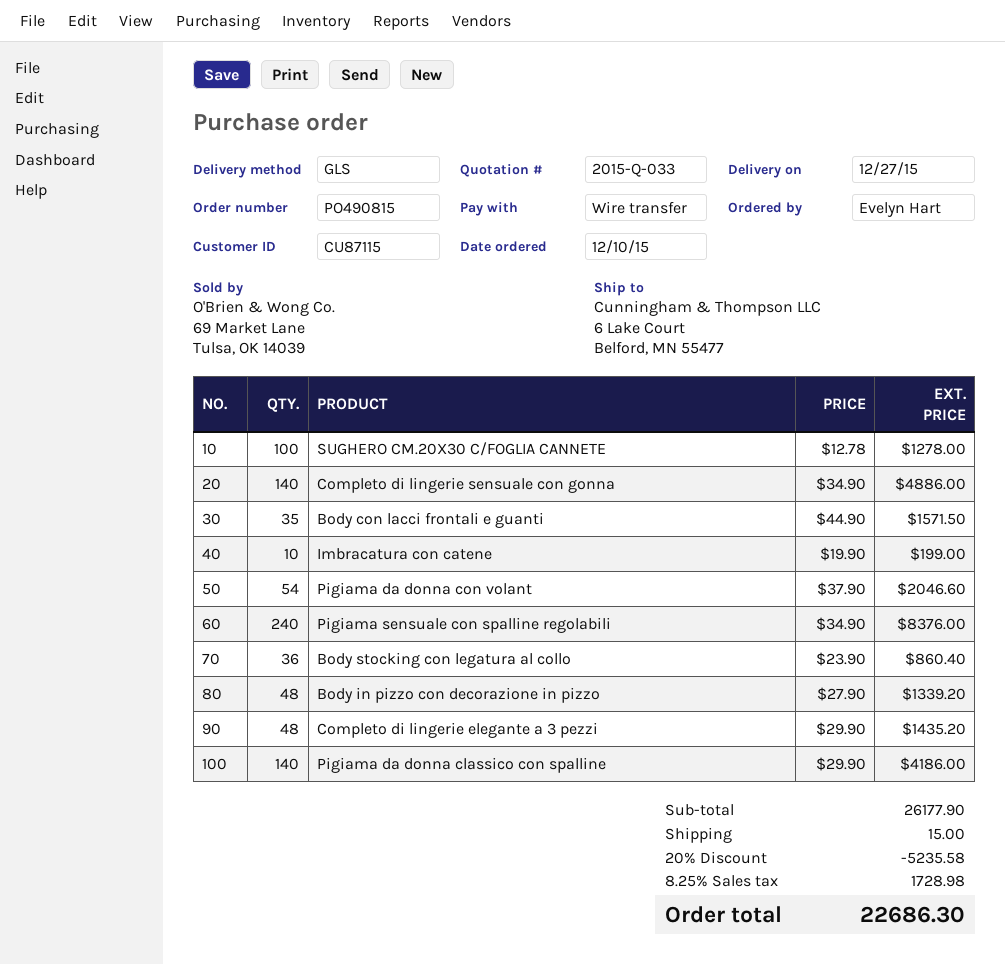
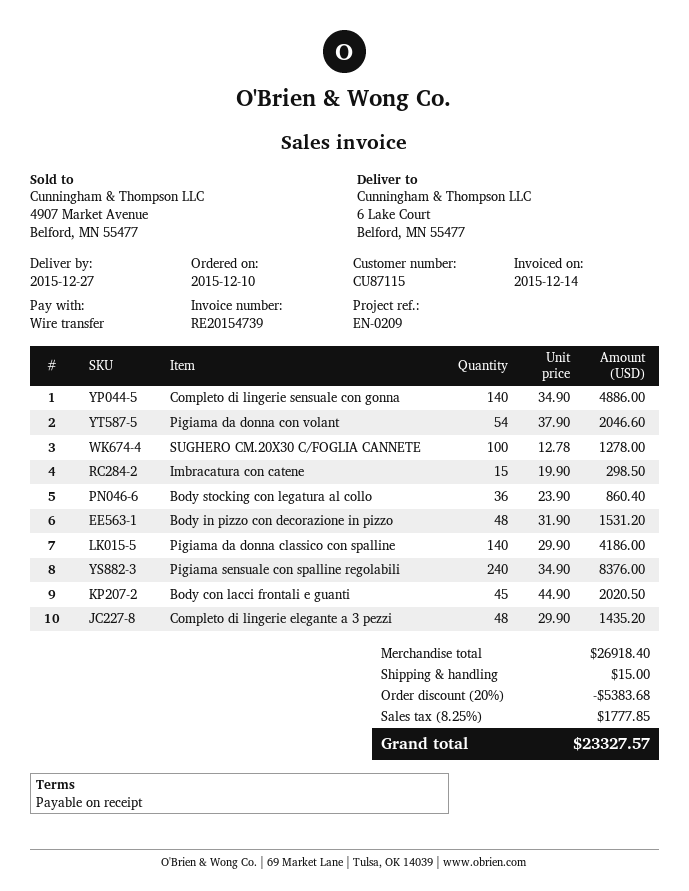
Body con lacci frontali e guanti: 35 x 44.90 = 1571.50 -> 45 x 44.90 = 2020.50
Imbracatura con catene: 10 x 19.90 = 199.00 -> 15 x 19.90 = 298.50
Body in pizzo con decorazione in pizzo: 48 x 27.90 = 1339.20 -> 48 x 31.90 = 1531.20
subtotal: 26177.90 -> 26918.40
discount: 20% = 5235.58 -> 20% = 5383.68
tax: 8.25% = 1728.98 -> 8.25% = 1777.85
total: 22686.30 -> 23327.57

